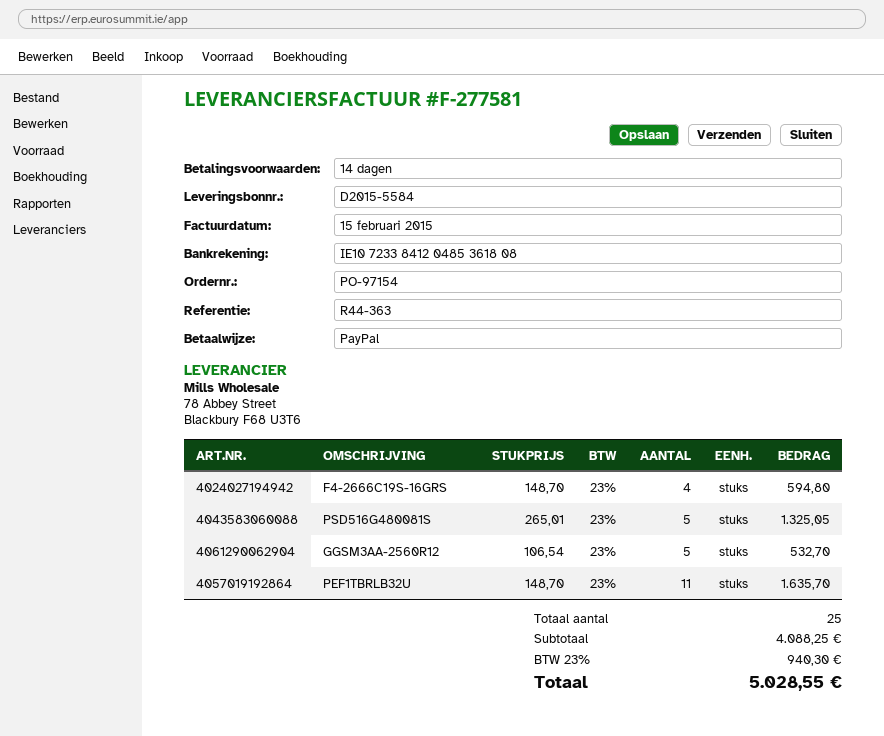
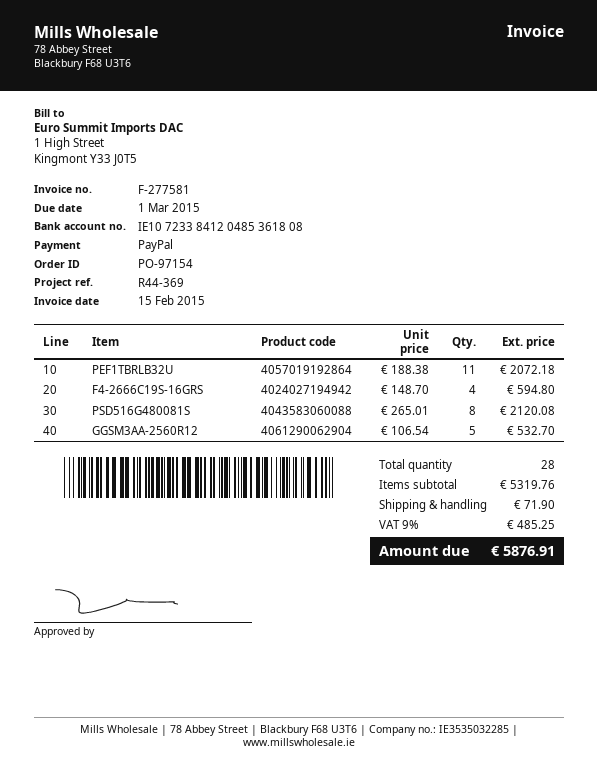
reference: R44-363 -> R44-369
PSD516G480081S: 5 x 265.01 = 1325.05 -> 8 x 265.01 = 2120.08
PEF1TBRLB32U: 11 x 148.70 = 1635.70 -> 11 x 188.38 = 2072.18
total quantity: 25 -> 28
subtotal: 4088.25 -> 5319.76
shipping: none -> 71.90
tax: 23% = 940.30 -> 9% = 485.25
total: 5028.55 -> 5876.91

